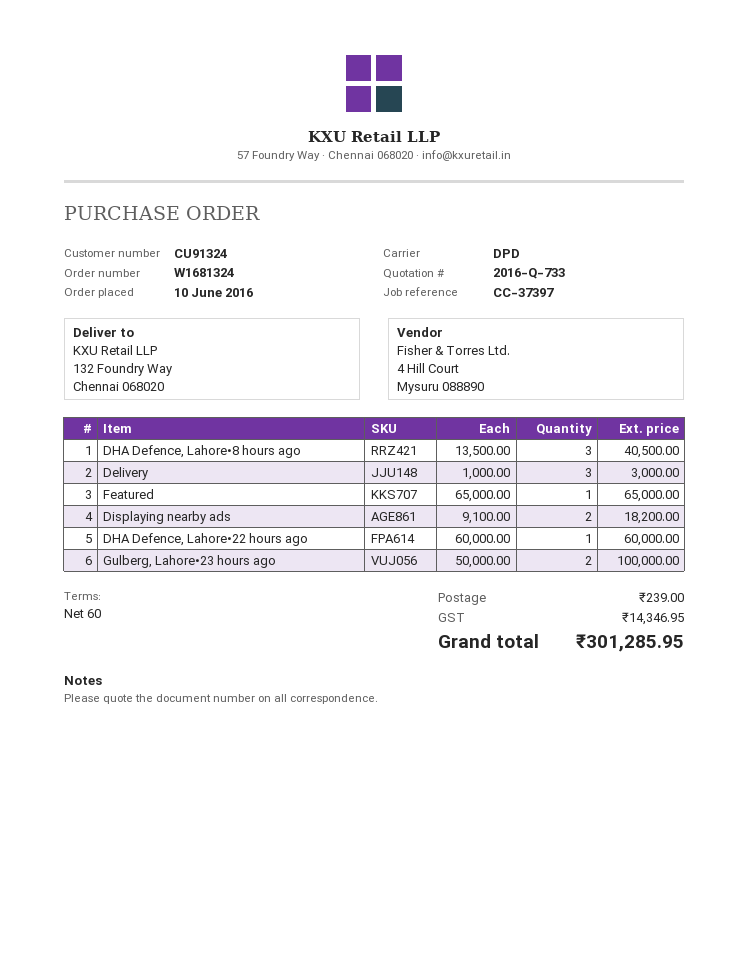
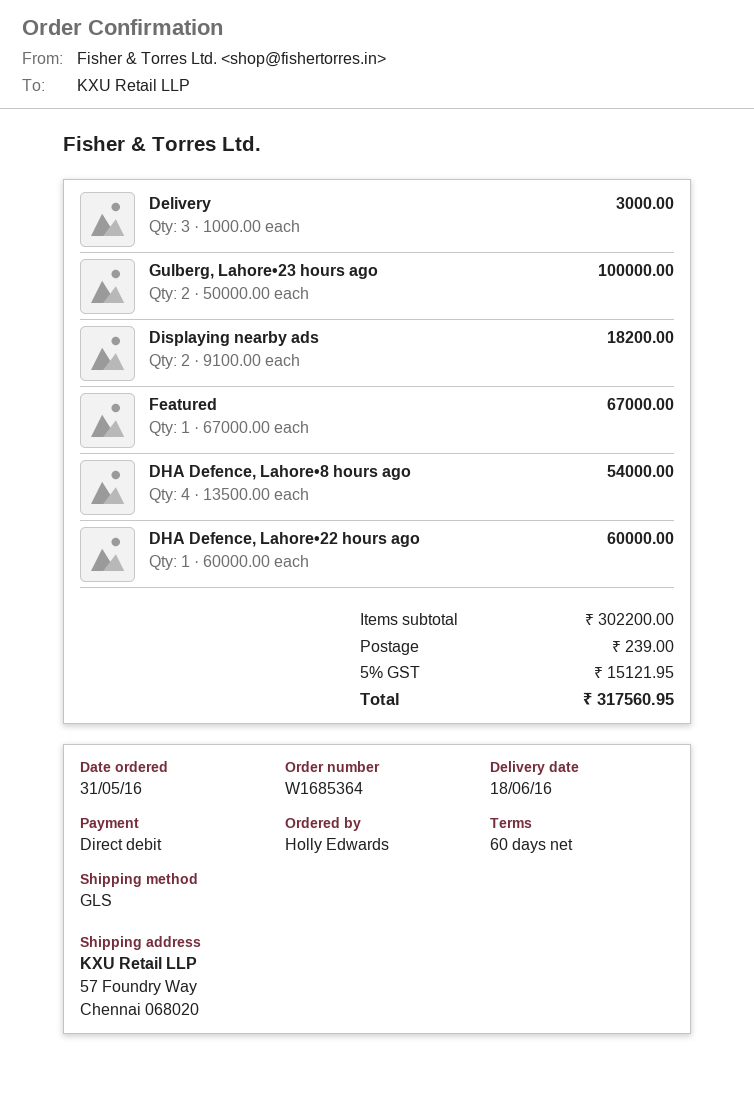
order number: W1681324 -> W1685364
order date: 2016-06-10 -> 2016-05-31
shipping method: DPD -> GLS
ship to: 132 Foundry Way, Chennai 068020 -> 57 Foundry Way, Chennai 068020
DHA Defence, Lahore•8 hours ago: 3 x 13500.00 = 40500.00 -> 4 x 13500.00 = 54000.00
Featured: 1 x 65000.00 = 65000.00 -> 1 x 67000.00 = 67000.00
tax: 14346.95 -> 15121.95
total: 301285.95 -> 317560.95

